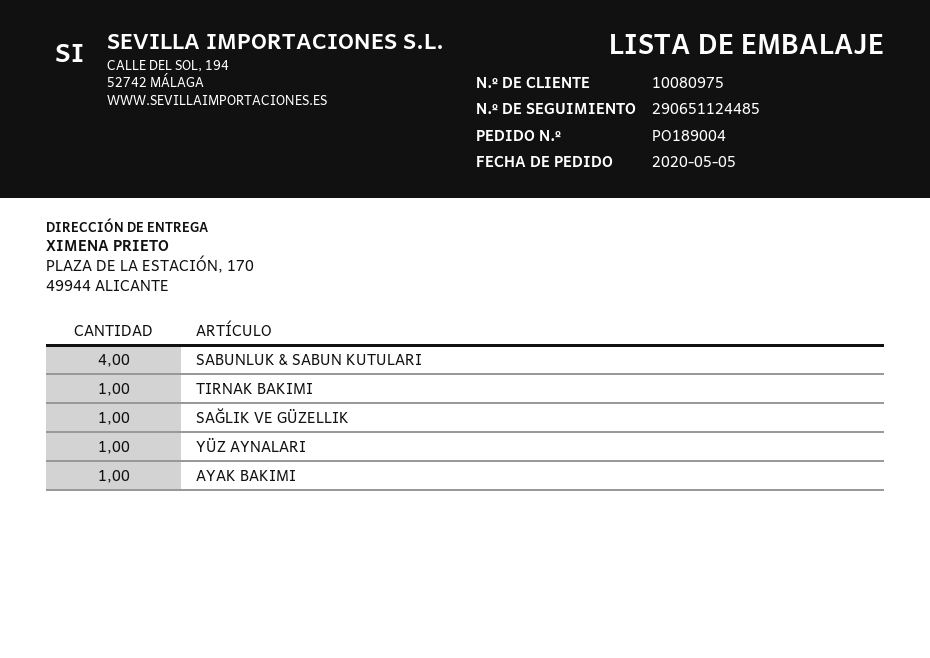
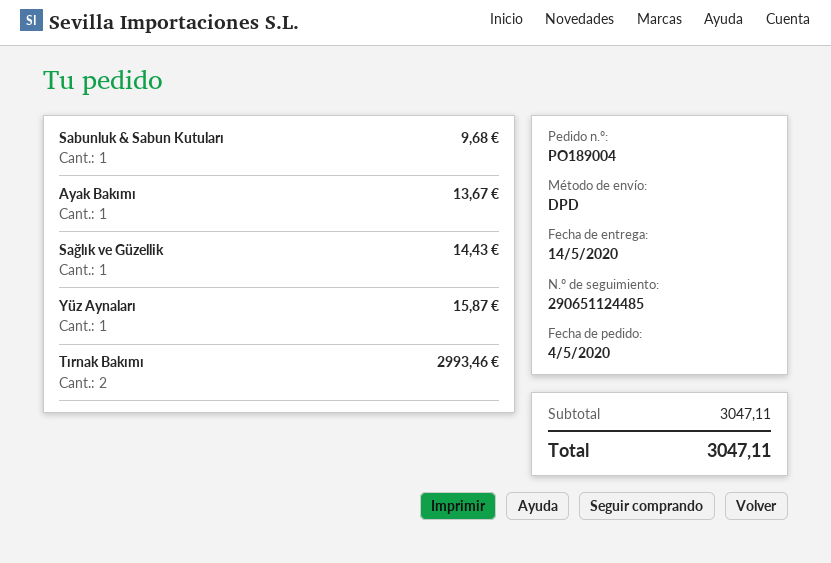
order date: 2020-05-05 -> 2020-05-04
SABUNLUK & SABUN KUTULARI: 4 -> 1
TIRNAK BAKIMI: 1 -> 2

